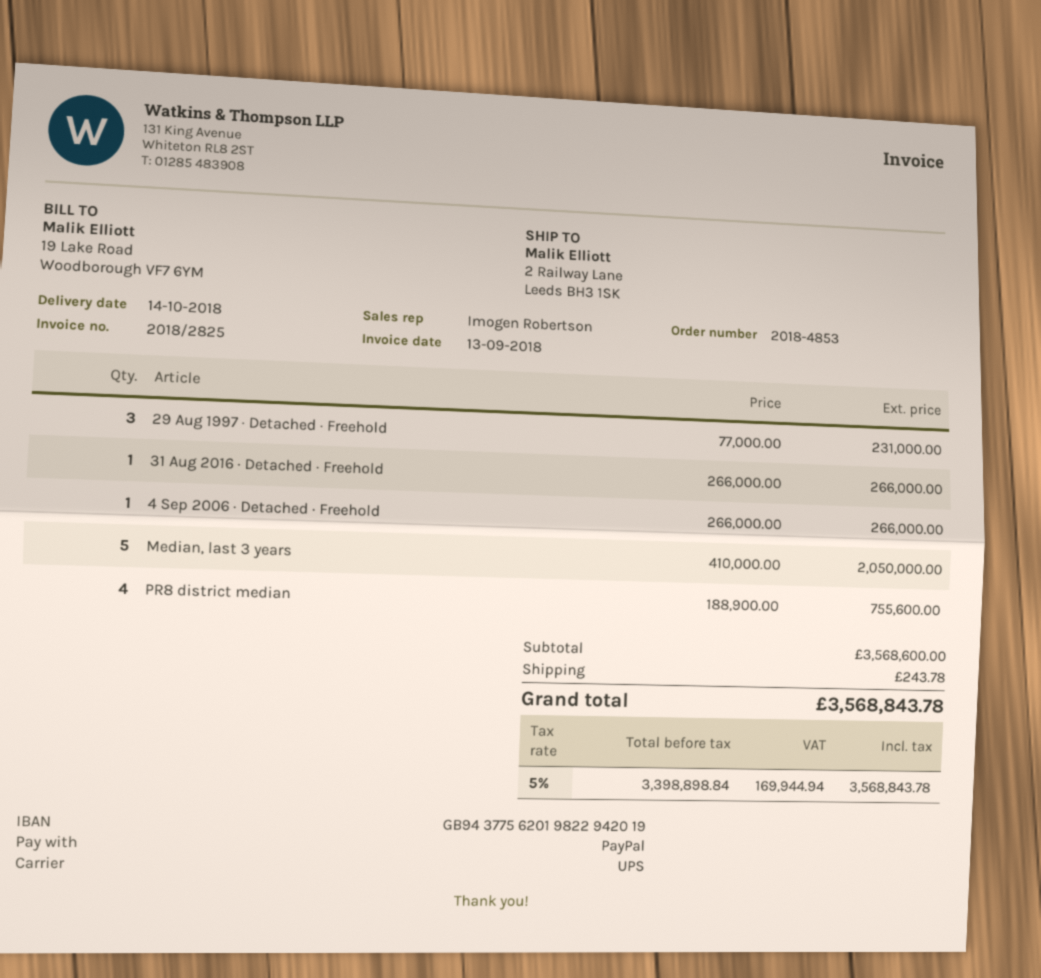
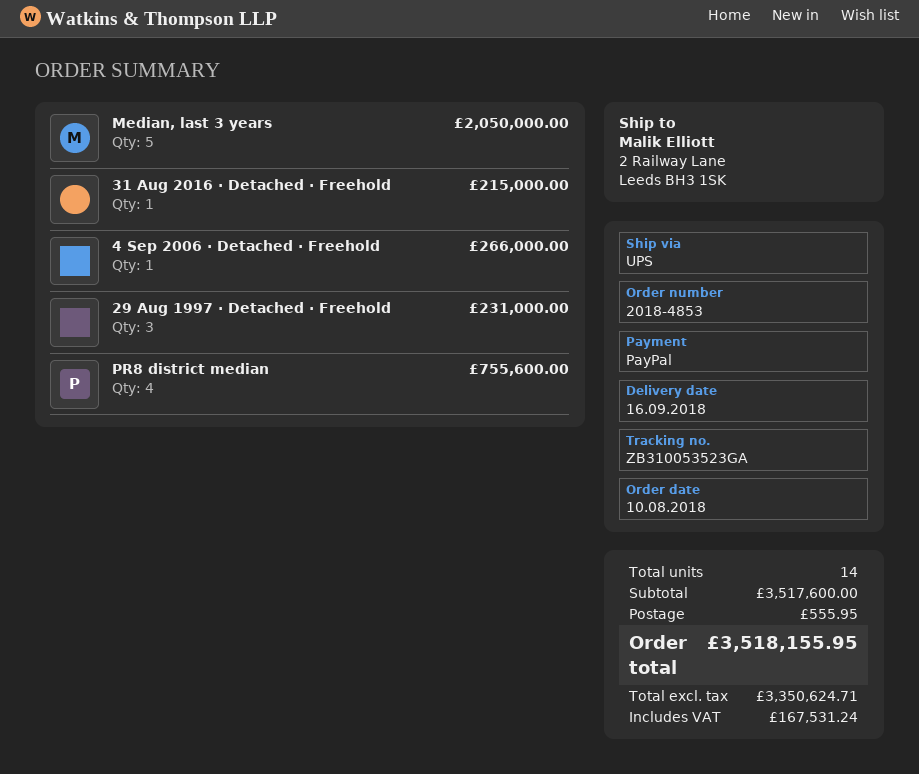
delivery date: 2018-10-14 -> 2018-09-16
31 Aug 2016 · Detached · Freehold: 1 for 266000.00 -> 1 for 215000.00
subtotal: 3568600.00 -> 3517600.00
shipping: 243.78 -> 555.95
net: 3398898.84 -> 3350624.71
tax: 169944.94 -> 167531.24
total: 3568843.78 -> 3518155.95

